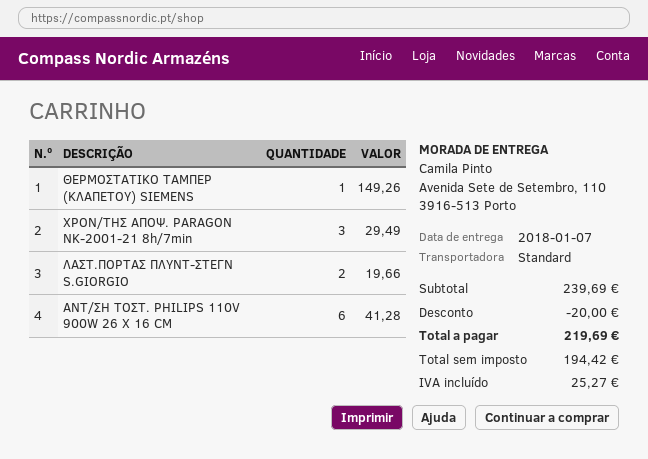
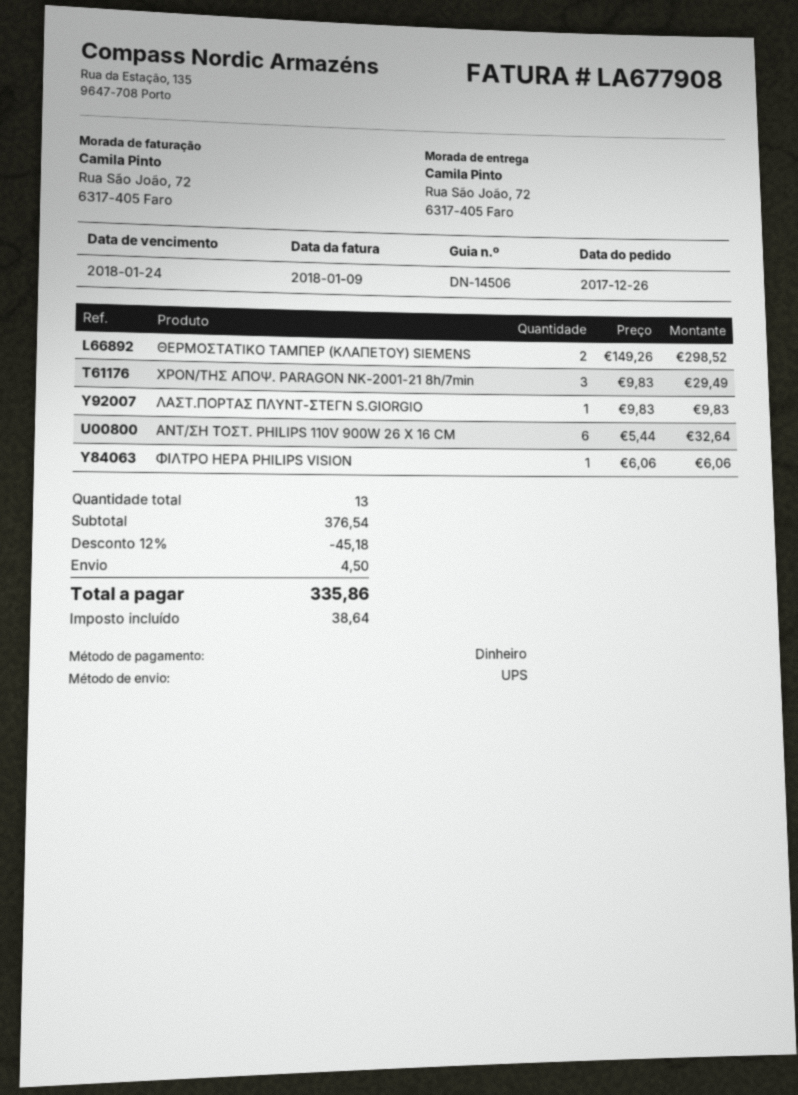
shipping method: standard -> UPS
ship to: Avenida Sete de Setembro, 110, 3916-513 Porto -> Rua São João, 72, 6317-405 Faro
ΘΕΡΜΟΣΤΑΤΙΚΟ ΤΑΜΠΕΡ (ΚΛΑΠΕΤΟΥ) SIEMENS: 1 for 149.26 -> 2 for 298.52
ΛΑΣΤ.ΠΟΡΤΑΣ ΠΛΥΝΤ-ΣΤΕΓΝ S.GIORGIO: 2 for 19.66 -> 1 for 9.83
ΑΝΤ/ΣΗ ΤΟΣΤ. PHILIPS 110V 900W 26 X 16 CM: 6 for 41.28 -> 6 for 32.64
ΦΙΛΤΡΟ HEPA PHILIPS VISION: none -> 1 for 6.06
subtotal: 239.69 -> 376.54
discount: 20.00 -> 45.18
shipping: none -> 4.50
tax: 25.27 -> 38.64
total: 219.69 -> 335.86

